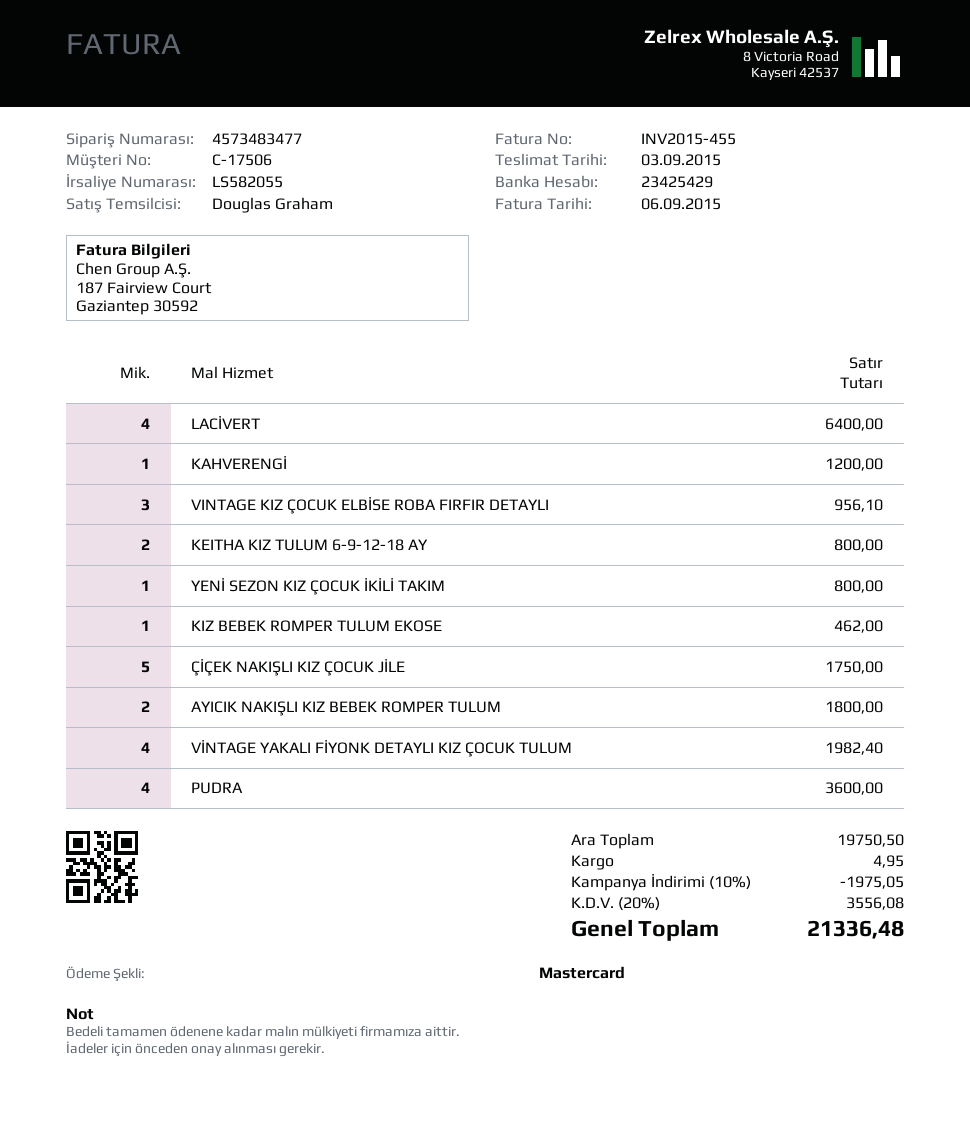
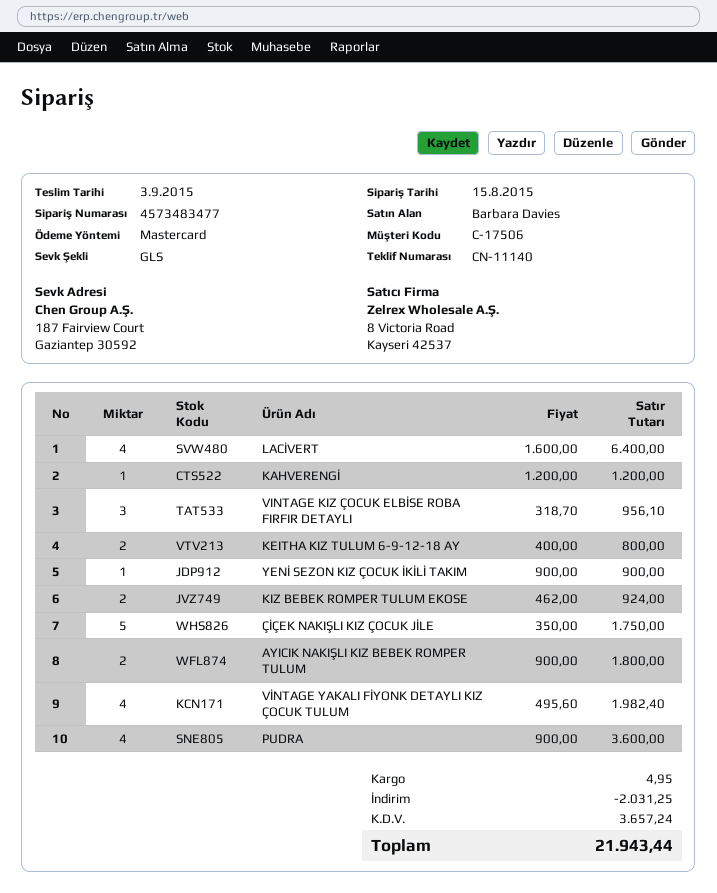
YENİ SEZON KIZ ÇOCUK İKİLİ TAKIM: 1 for 800.00 -> 1 for 900.00
KIZ BEBEK ROMPER TULUM EKOSE: 1 for 462.00 -> 2 for 924.00
discount: 1975.05 -> 2031.25
tax: 3556.08 -> 3657.24
total: 21336.48 -> 21943.44

